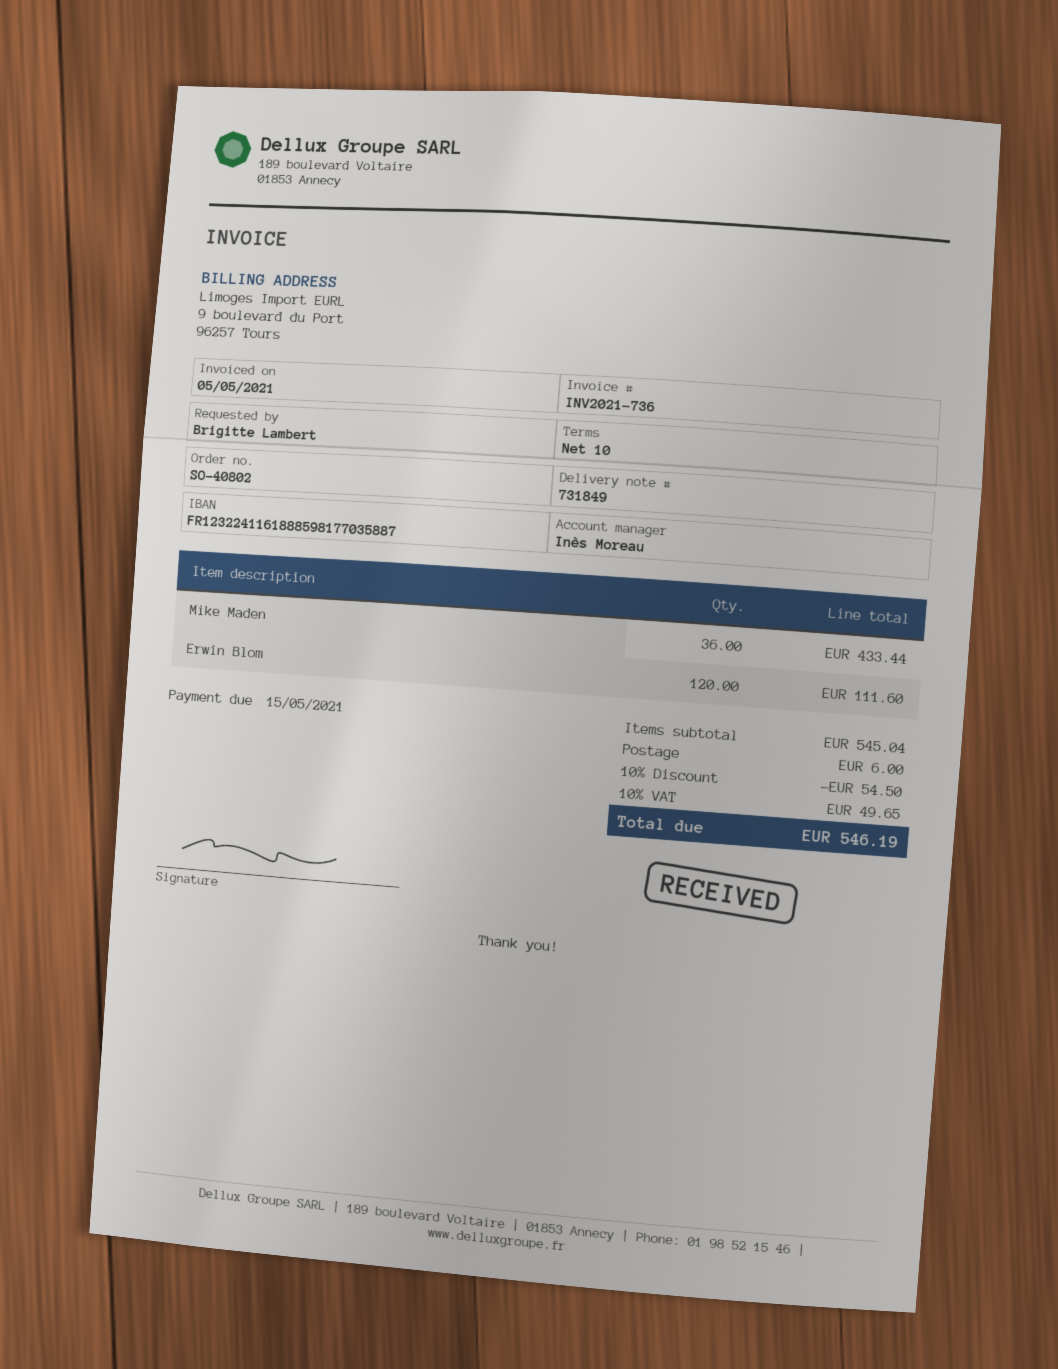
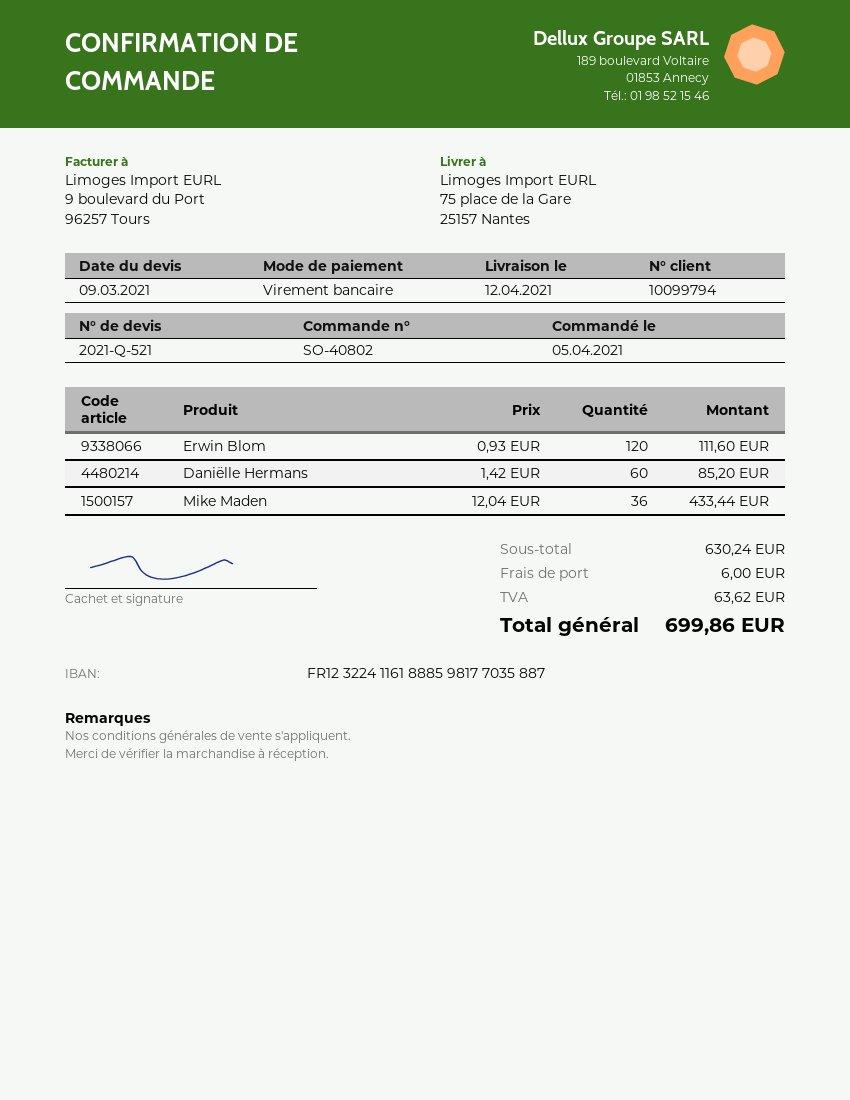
Daniëlle Hermans: none -> 60 for 85.20
subtotal: 545.04 -> 630.24
discount: 10% = 54.50 -> none
tax: 49.65 -> 63.62
total: 546.19 -> 699.86

